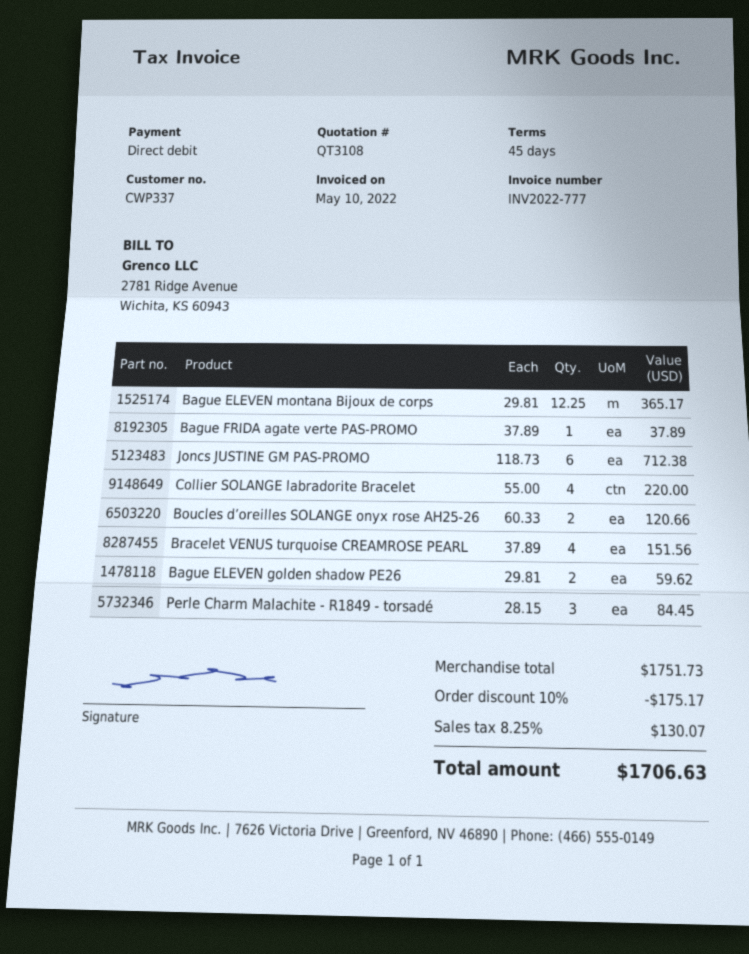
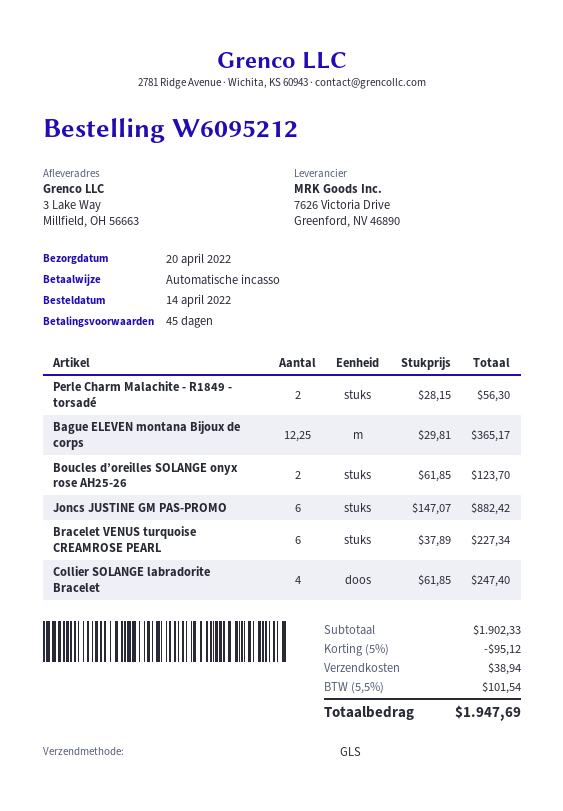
Bague FRIDA agate verte PAS-PROMO: 1 x 37.89 = 37.89 -> none
Joncs JUSTINE GM PAS-PROMO: 6 x 118.73 = 712.38 -> 6 x 147.07 = 882.42
Collier SOLANGE labradorite Bracelet: 4 x 55.00 = 220.00 -> 4 x 61.85 = 247.40
Boucles d’oreilles SOLANGE onyx rose AH25-26: 2 x 60.33 = 120.66 -> 2 x 61.85 = 123.70
Bracelet VENUS turquoise CREAMROSE PEARL: 4 x 37.89 = 151.56 -> 6 x 37.89 = 227.34
Bague ELEVEN golden shadow PE26: 2 x 29.81 = 59.62 -> none
Perle Charm Malachite - R1849 - torsadé: 3 x 28.15 = 84.45 -> 2 x 28.15 = 56.30
subtotal: 1751.73 -> 1902.33
discount: 10% = 175.17 -> 5% = 95.12
shipping: none -> 38.94
tax: 8.25% = 130.07 -> 5.5% = 101.54
total: 1706.63 -> 1947.69

